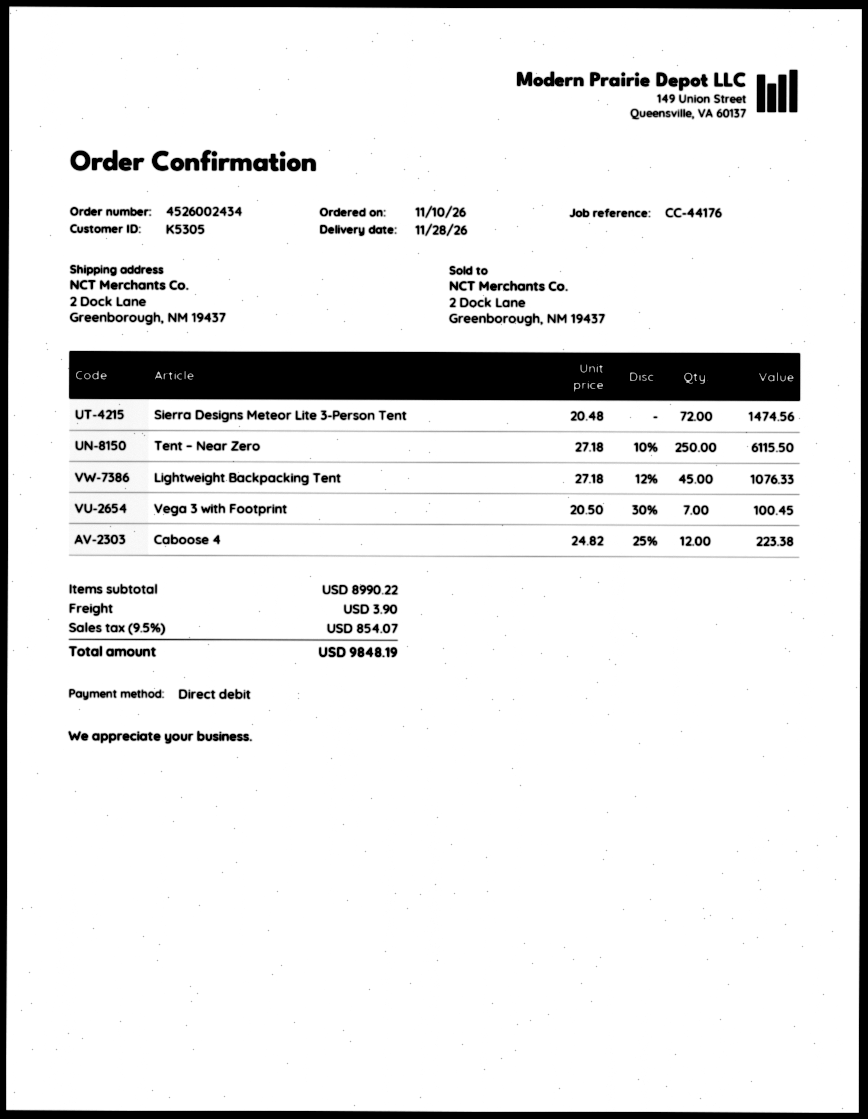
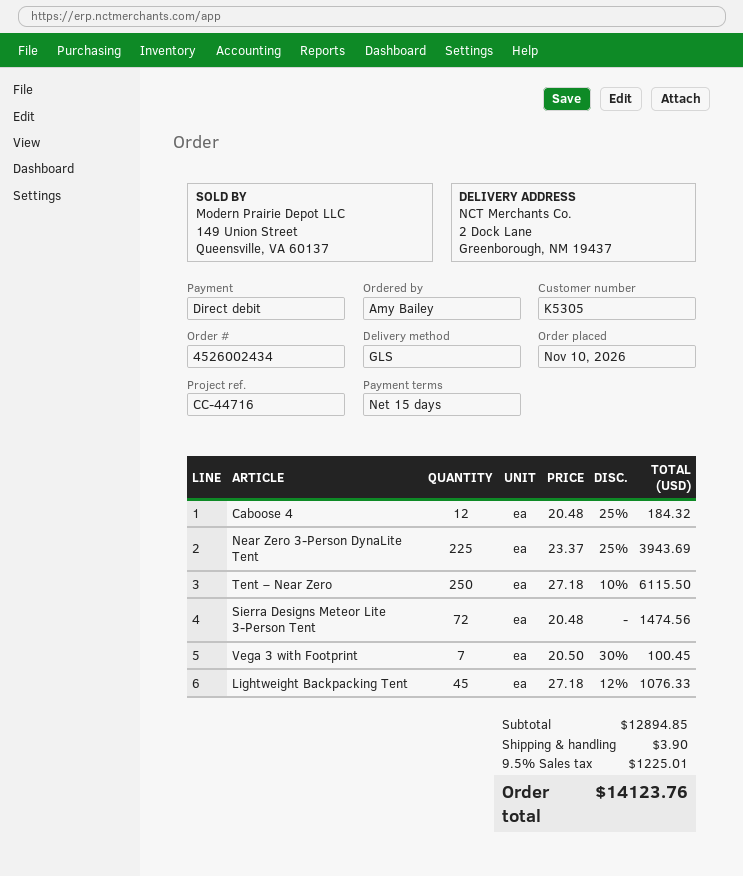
reference: CC-44176 -> CC-44716
Caboose 4: 12 x 24.82 - 25% = 223.38 -> 12 x 20.48 - 25% = 184.32
Near Zero 3-Person DynaLite Tent: none -> 225 x 23.37 - 25% = 3943.69
subtotal: 8990.22 -> 12894.85
tax: 9.5% = 854.07 -> 9.5% = 1225.01
total: 9848.19 -> 14123.76

